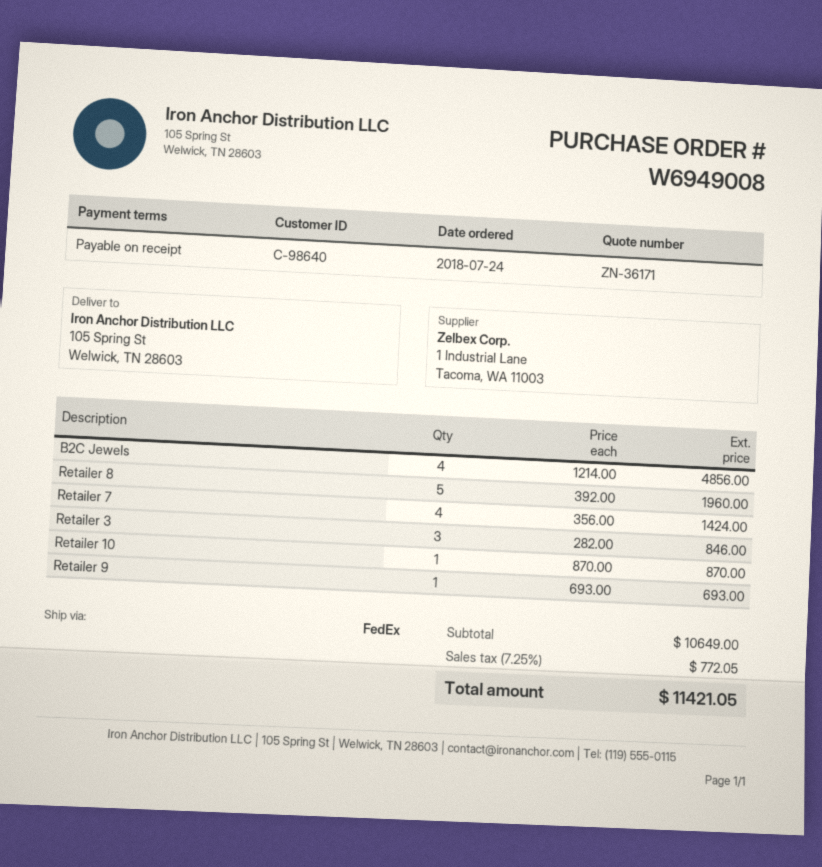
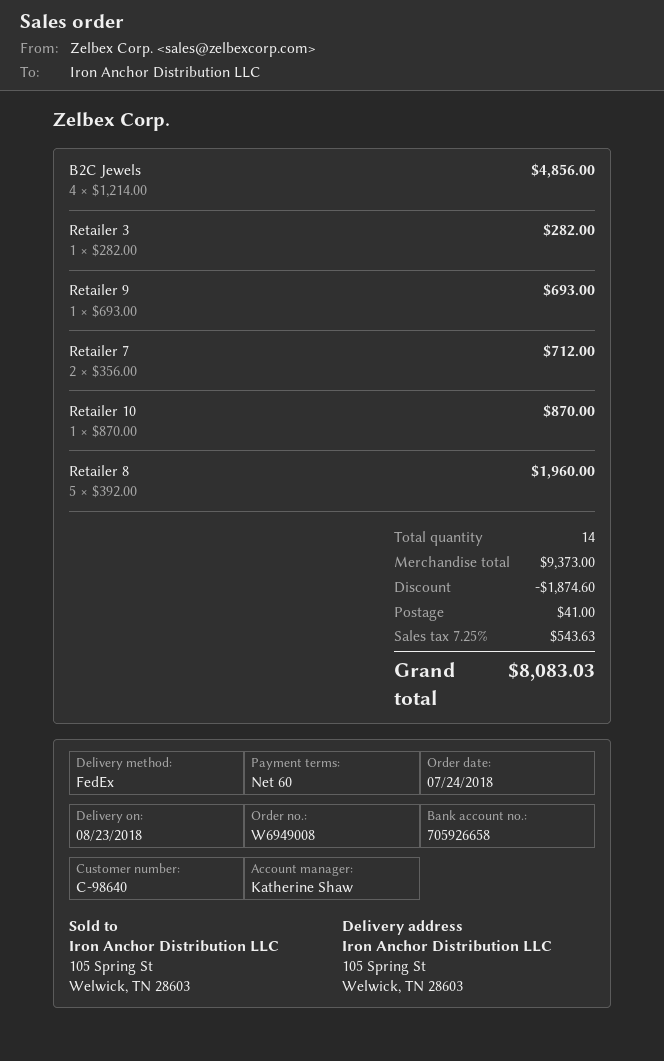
payment terms: on receipt -> 60 days
Retailer 7: 4 x 356.00 = 1424.00 -> 2 x 356.00 = 712.00
Retailer 3: 3 x 282.00 = 846.00 -> 1 x 282.00 = 282.00
subtotal: 10649.00 -> 9373.00
discount: none -> 1874.60
shipping: none -> 41.00
tax: 7.25% = 772.05 -> 7.25% = 543.63
total: 11421.05 -> 8083.03

